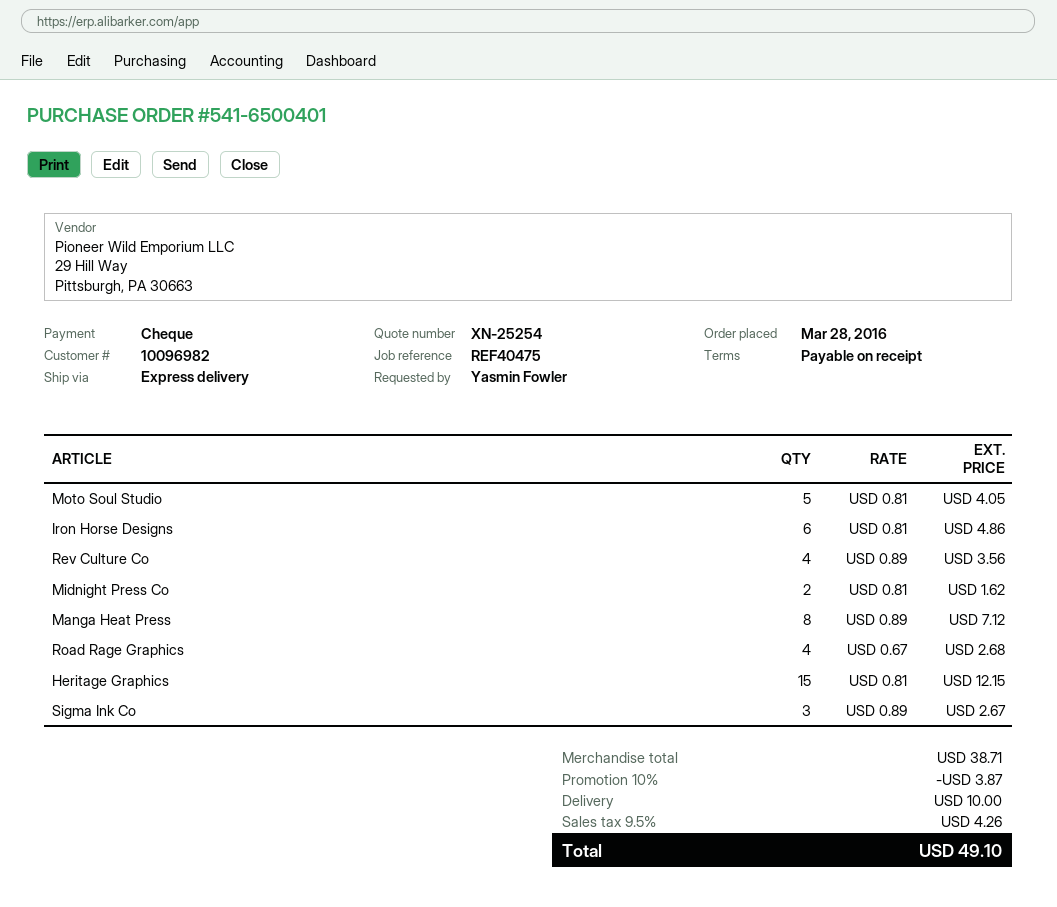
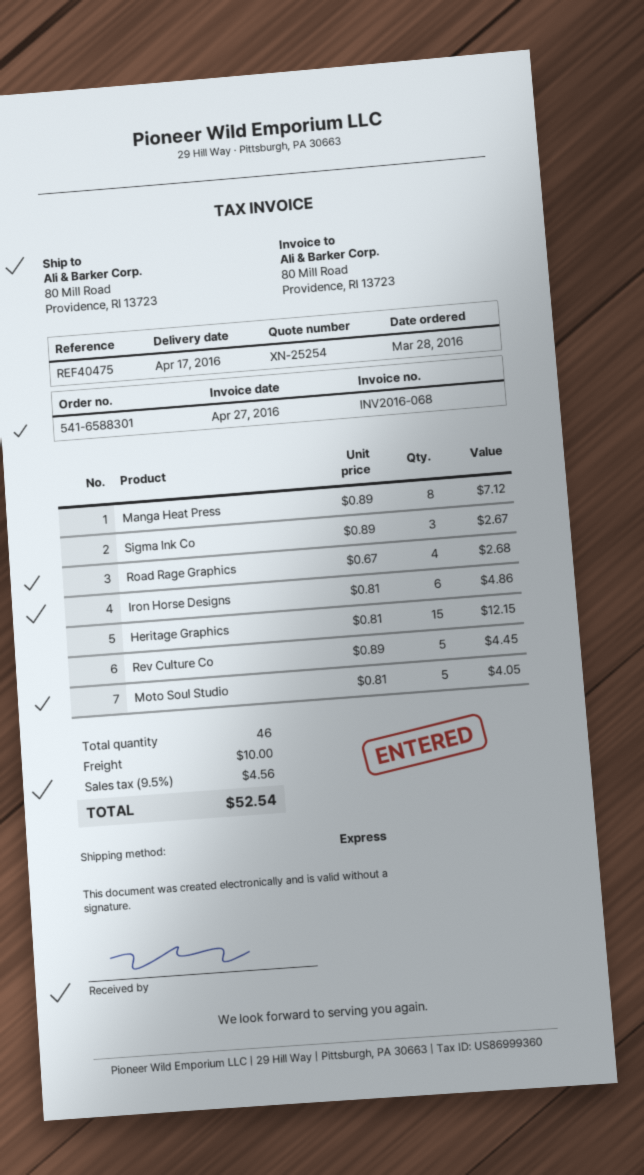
order number: 541-6500401 -> 541-6588301
Rev Culture Co: 4 x 0.89 = 3.56 -> 5 x 0.89 = 4.45
Midnight Press Co: 2 x 0.81 = 1.62 -> none
discount: 10% = 3.87 -> none
tax: 9.5% = 4.26 -> 9.5% = 4.56
total: 49.10 -> 52.54

